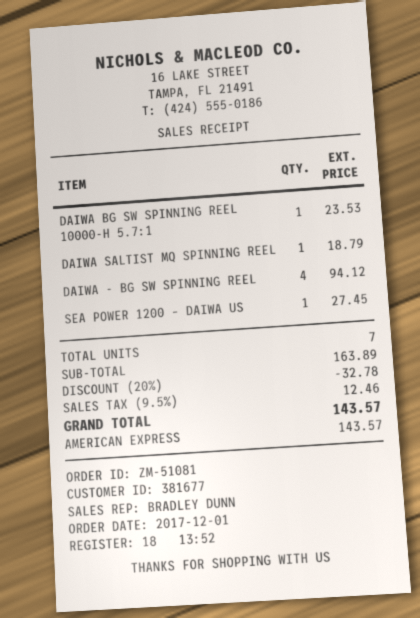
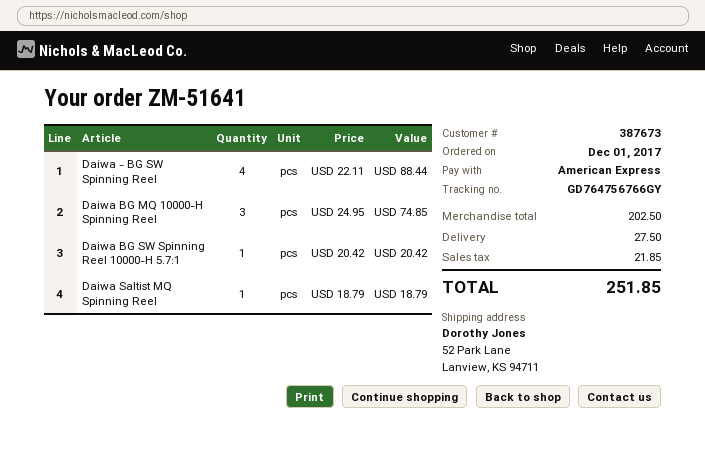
order number: ZM-51081 -> ZM-51641
customer number: 381677 -> 387673
DAIWA BG SW SPINNING REEL 10000-H 5.7:1: 1 for 23.53 -> 1 for 20.42
DAIWA - BG SW SPINNING REEL: 4 for 94.12 -> 4 for 88.44
SEA POWER 1200 – DAIWA US: 1 for 27.45 -> none
Daiwa BG MQ 10000-H Spinning Reel: none -> 3 for 74.85
subtotal: 163.89 -> 202.50
discount: 20% = 32.78 -> none
shipping: none -> 27.50
tax: 12.46 -> 21.85
total: 143.57 -> 251.85

